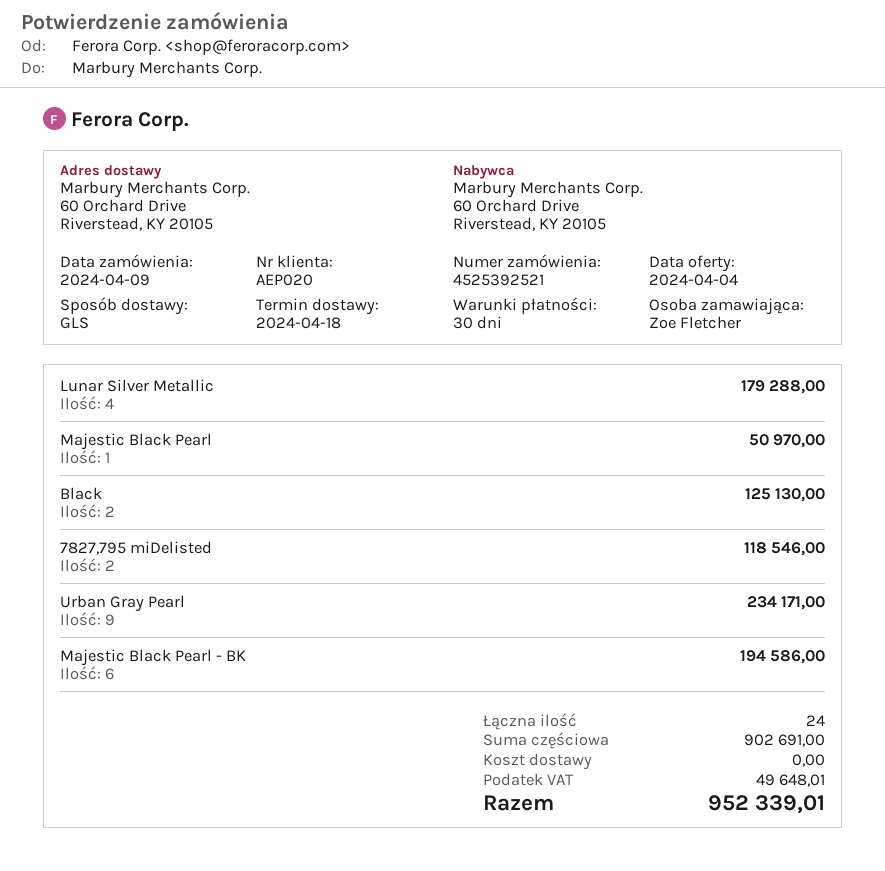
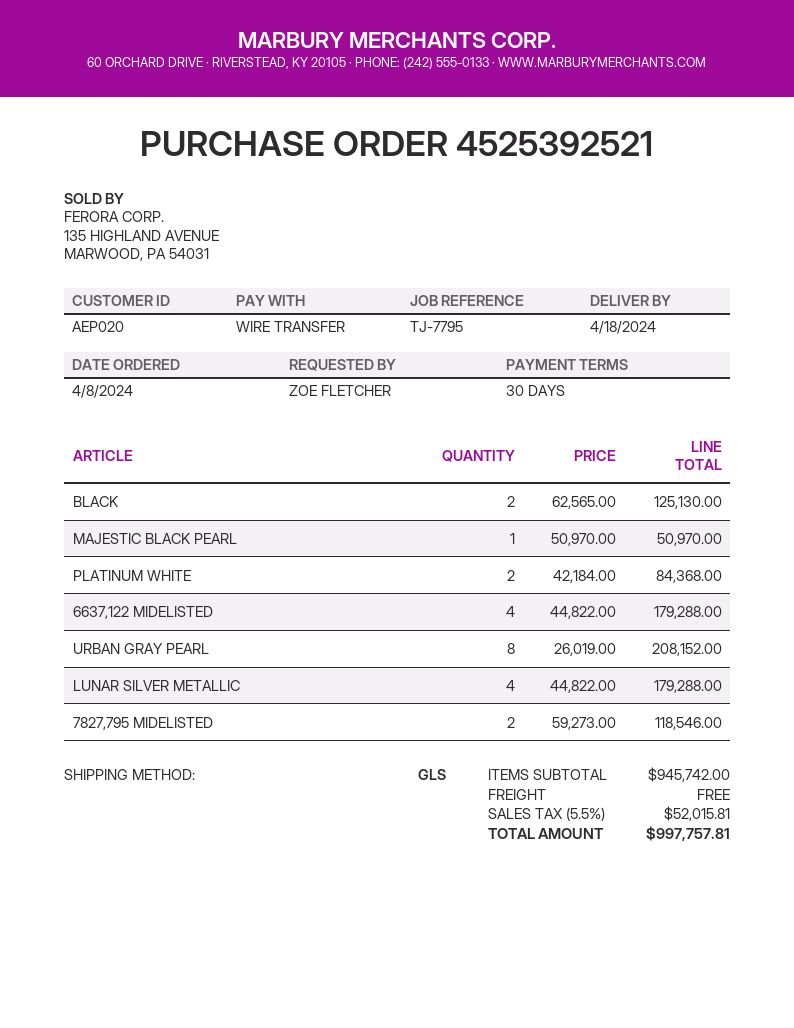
order date: 2024-04-09 -> 2024-04-08
Urban Gray Pearl: 9 for 234171.00 -> 8 for 208152.00
Majestic Black Pearl - BK: 6 for 194586.00 -> none
PLATINUM WHITE: none -> 2 for 84368.00
6637,122 MIDELISTED: none -> 4 for 179288.00
subtotal: 902691.00 -> 945742.00
tax: 49648.01 -> 52015.81
total: 952339.01 -> 997757.81

